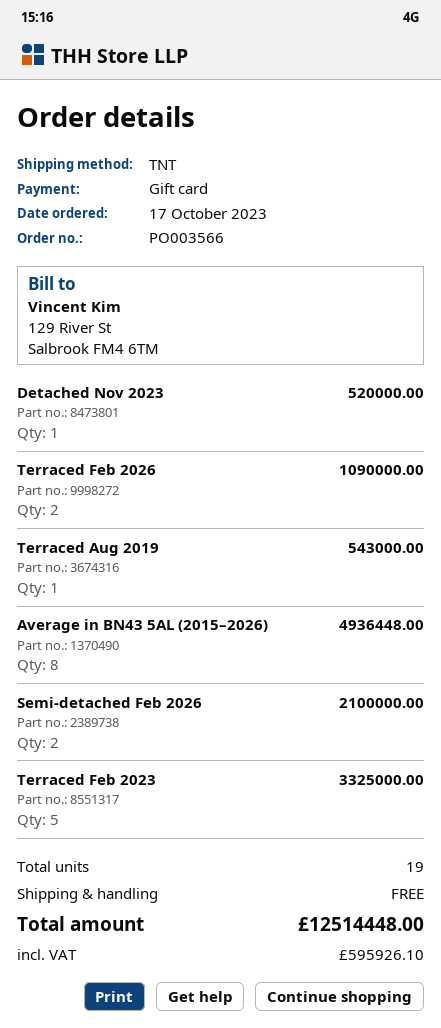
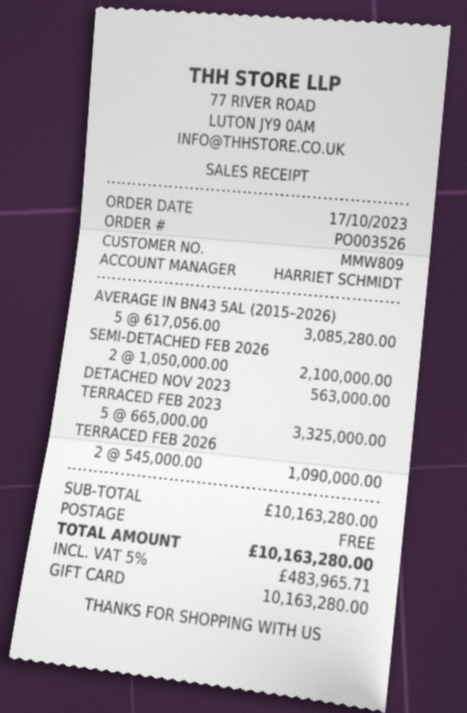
order number: PO003566 -> PO003526
Detached Nov 2023: 1 for 520000.00 -> 1 for 563000.00
Terraced Aug 2019: 1 for 543000.00 -> none
Average in BN43 5AL (2015–2026): 8 for 4936448.00 -> 5 for 3085280.00
tax: 595926.10 -> 483965.71
total: 12514448.00 -> 10163280.00

